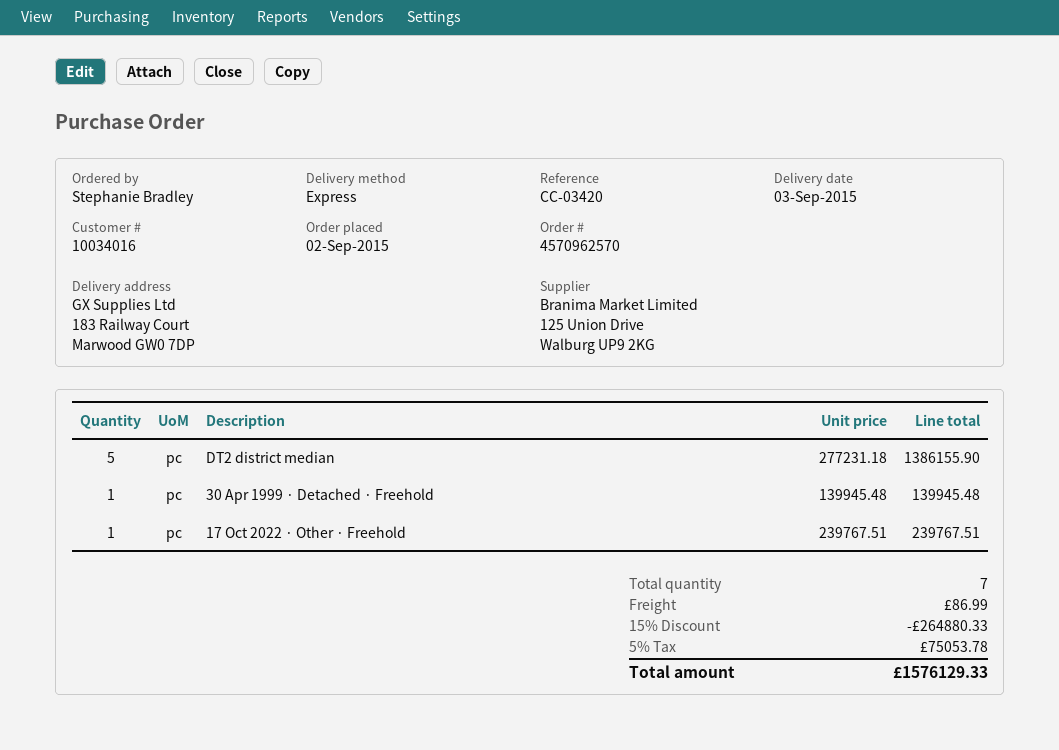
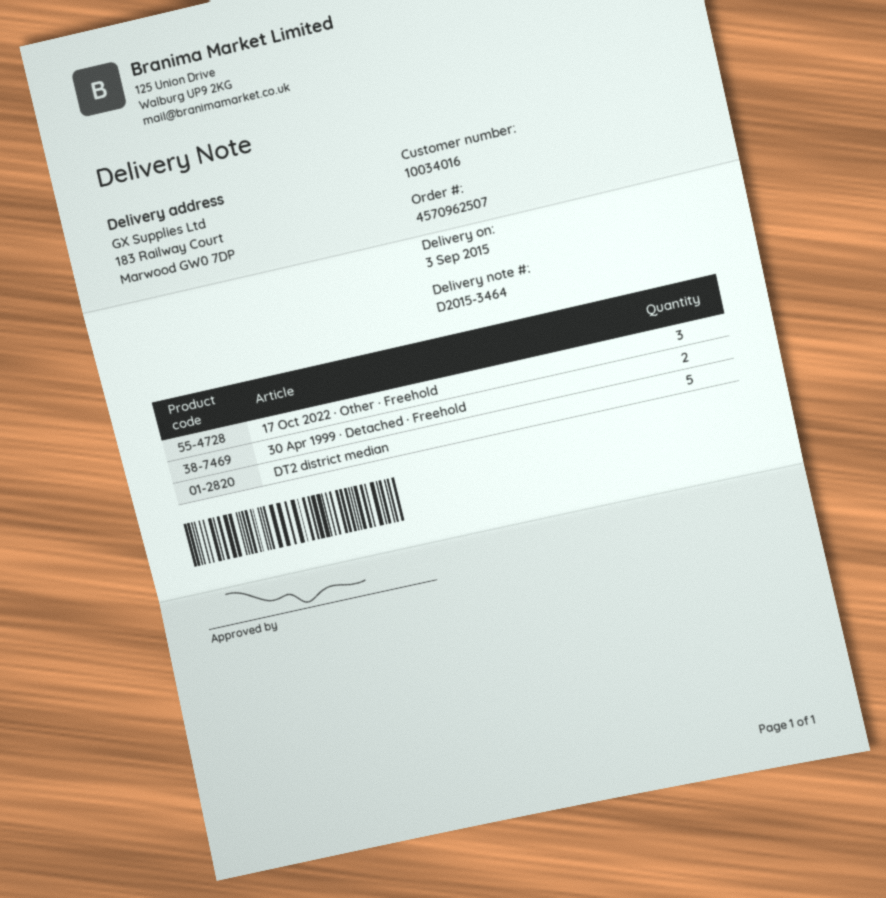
order number: 4570962570 -> 4570962507
30 Apr 1999 · Detached · Freehold: 1 -> 2
17 Oct 2022 · Other · Freehold: 1 -> 3

